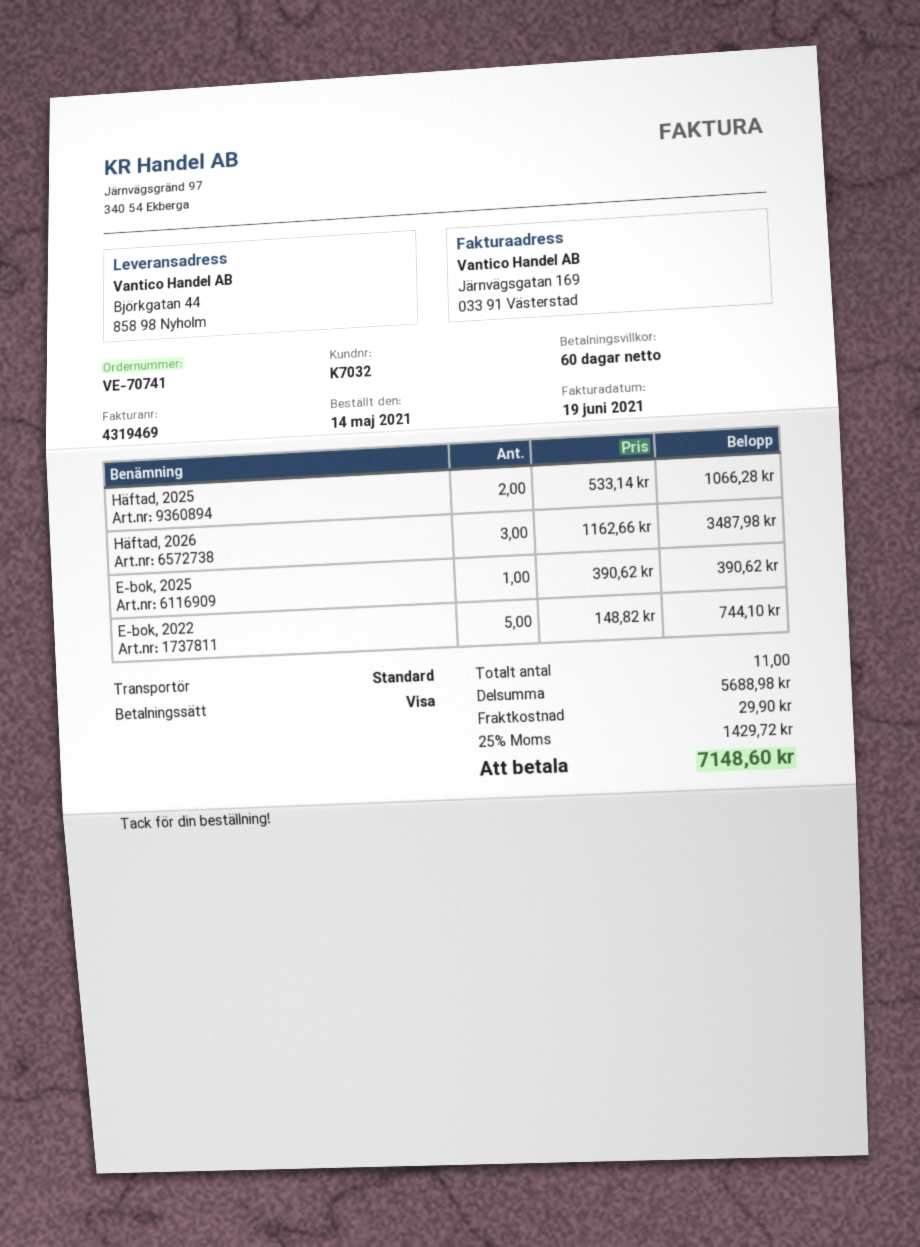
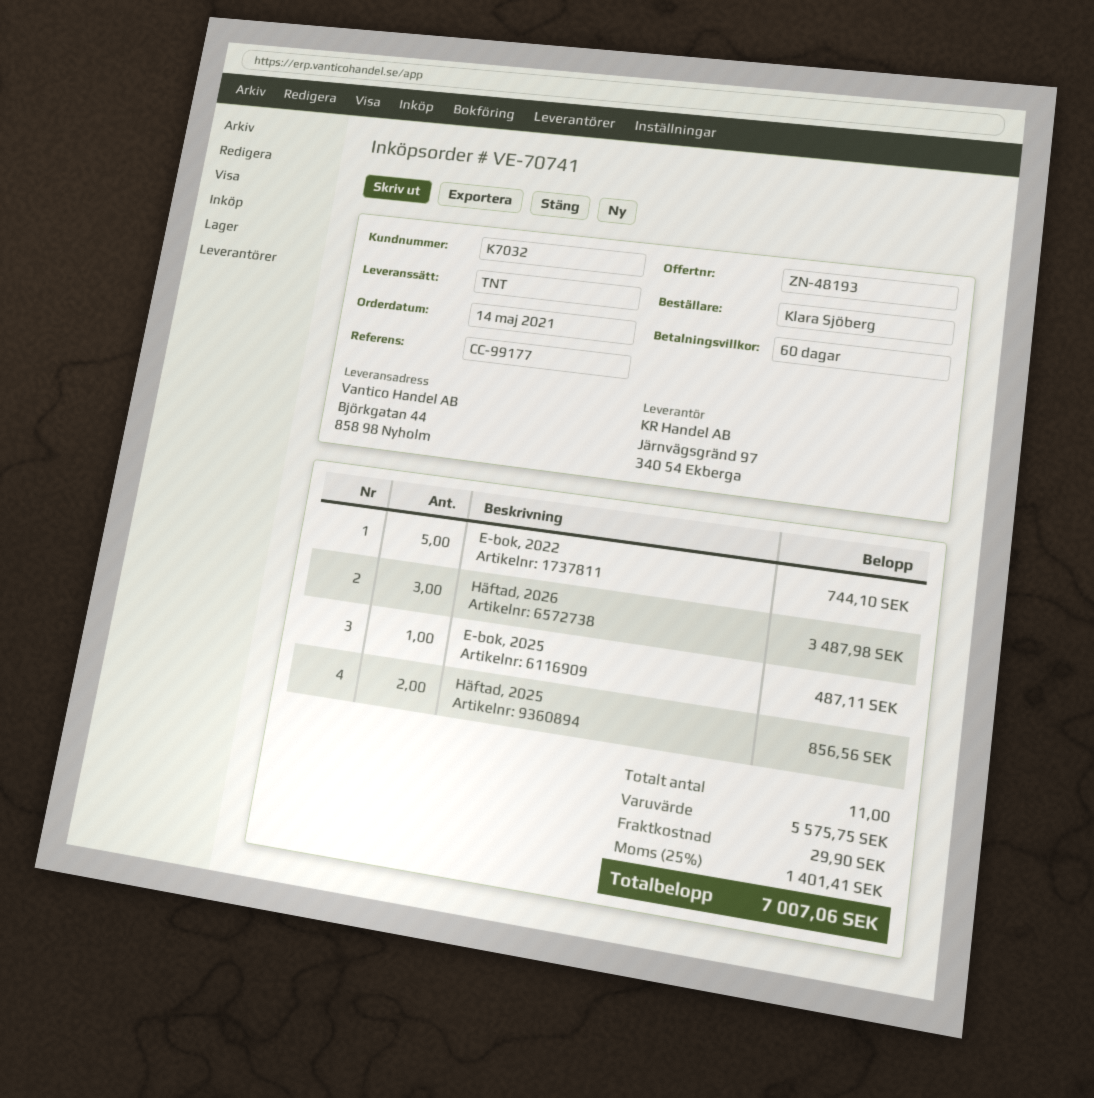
shipping method: standard -> TNT
Häftad, 2025: 2 for 1066.28 -> 2 for 856.56
E-bok, 2025: 1 for 390.62 -> 1 for 487.11
subtotal: 5688.98 -> 5575.75
tax: 25% = 1429.72 -> 25% = 1401.41
total: 7148.60 -> 7007.06

